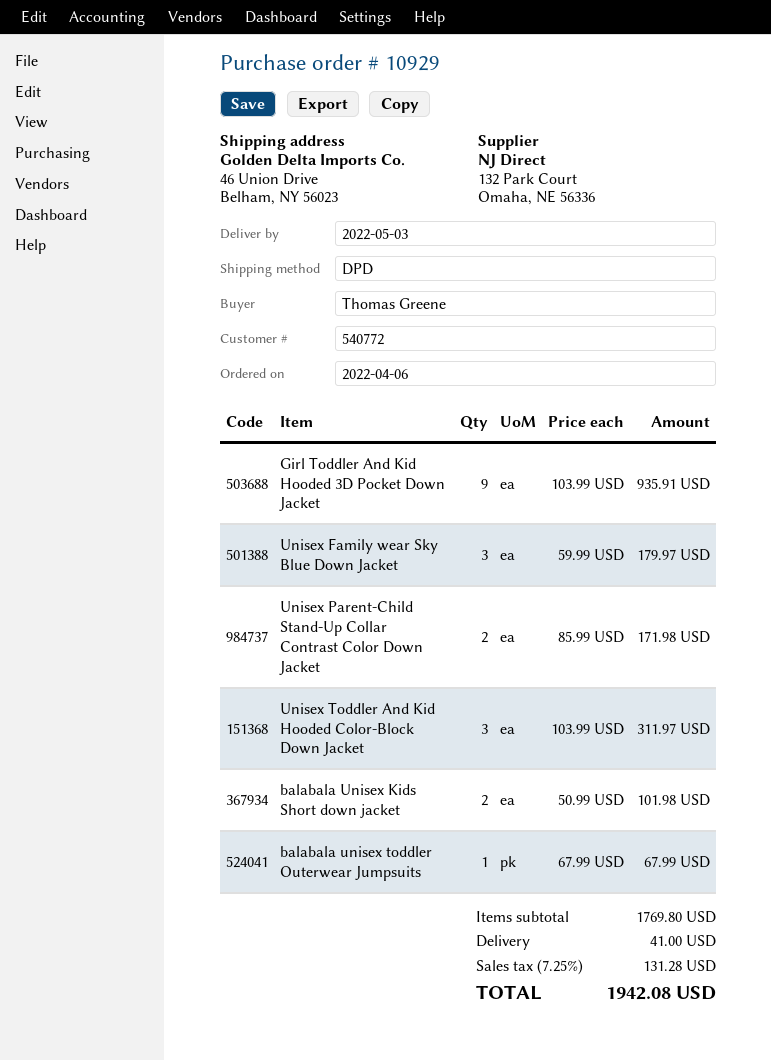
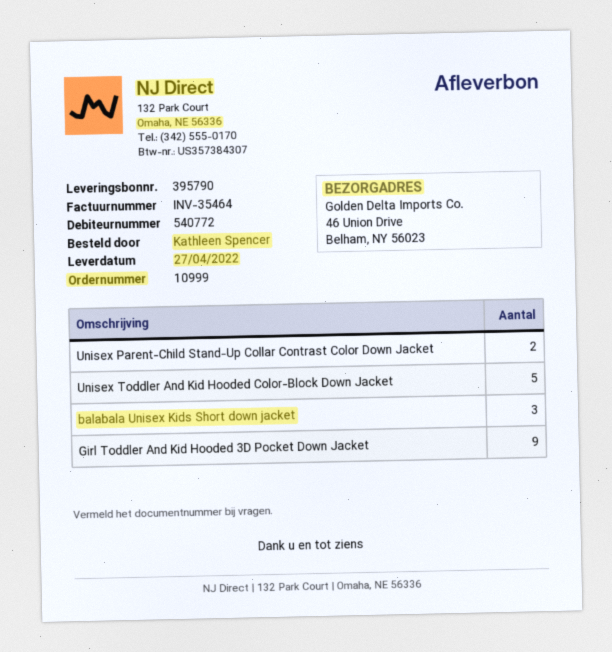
order number: 10929 -> 10999
delivery date: 2022-05-03 -> 2022-04-27
ordered by: Thomas Greene -> Kathleen Spencer
Unisex Family wear Sky Blue Down Jacket: 3 -> none
Unisex Toddler And Kid Hooded Color-Block Down Jacket: 3 -> 5
balabala Unisex Kids Short down jacket: 2 -> 3
balabala unisex toddler Outerwear Jumpsuits: 1 -> none

